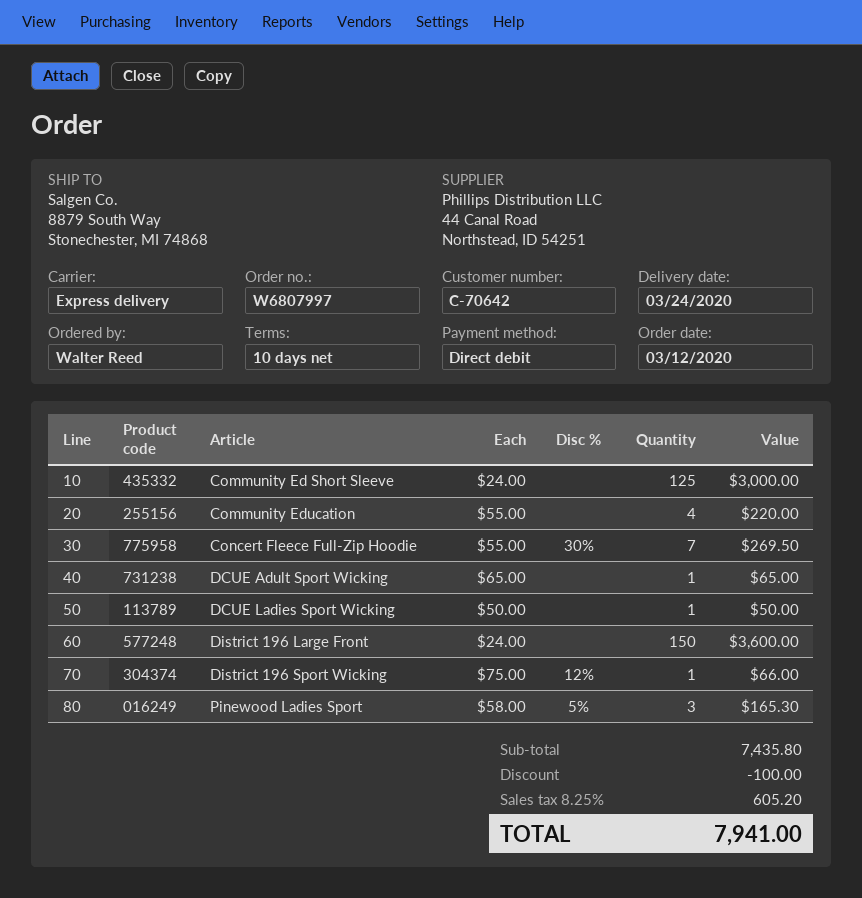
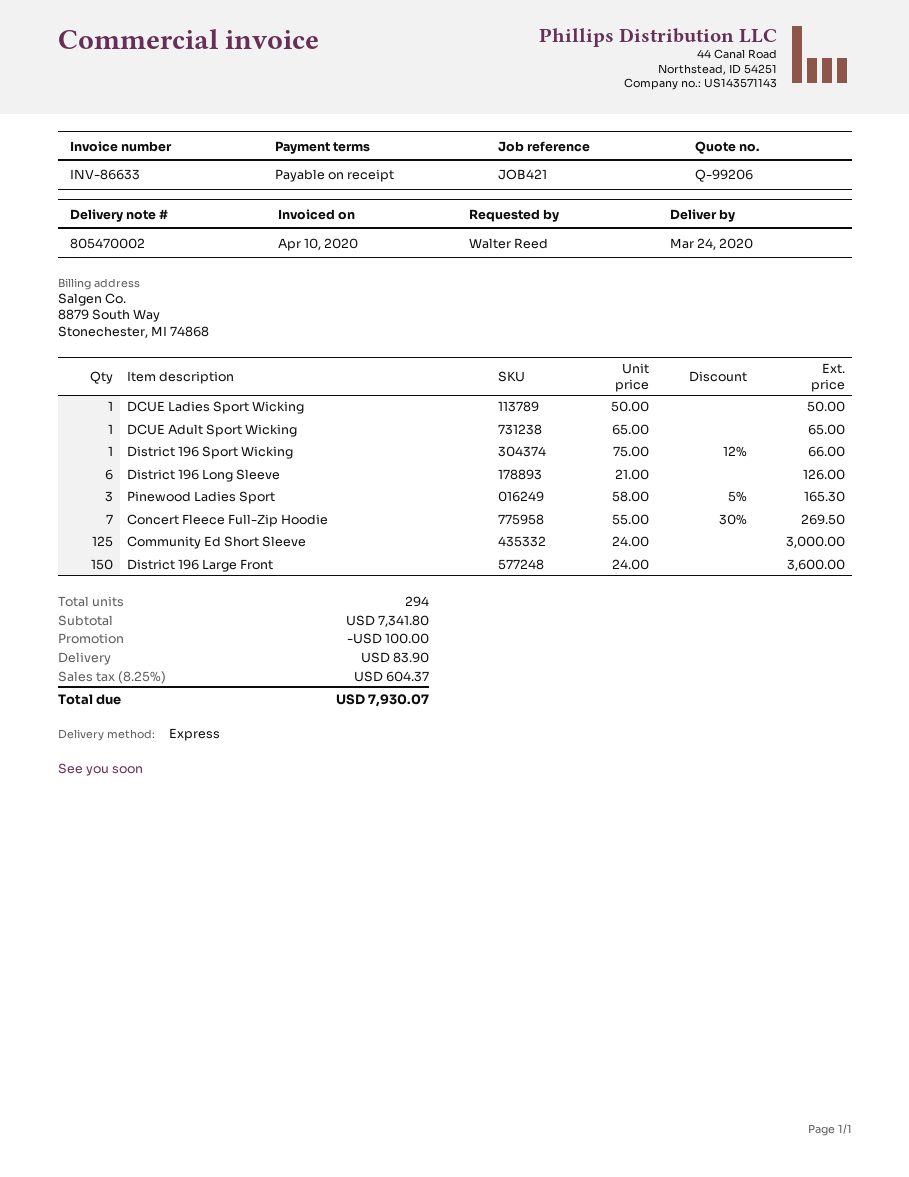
payment terms: 10 days -> on receipt
Community Education: 4 x 55.00 = 220.00 -> none
District 196 Long Sleeve: none -> 6 x 21.00 = 126.00
subtotal: 7435.80 -> 7341.80
shipping: none -> 83.90
tax: 8.25% = 605.20 -> 8.25% = 604.37
total: 7941.00 -> 7930.07

